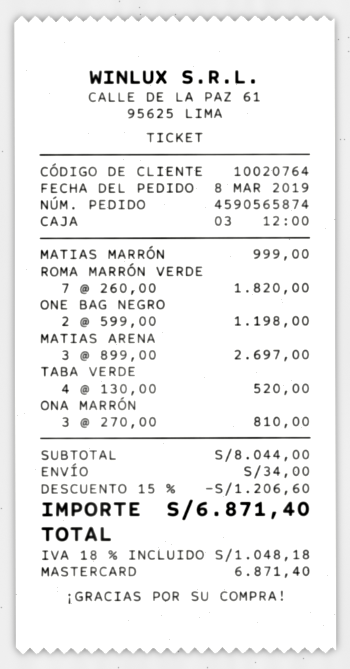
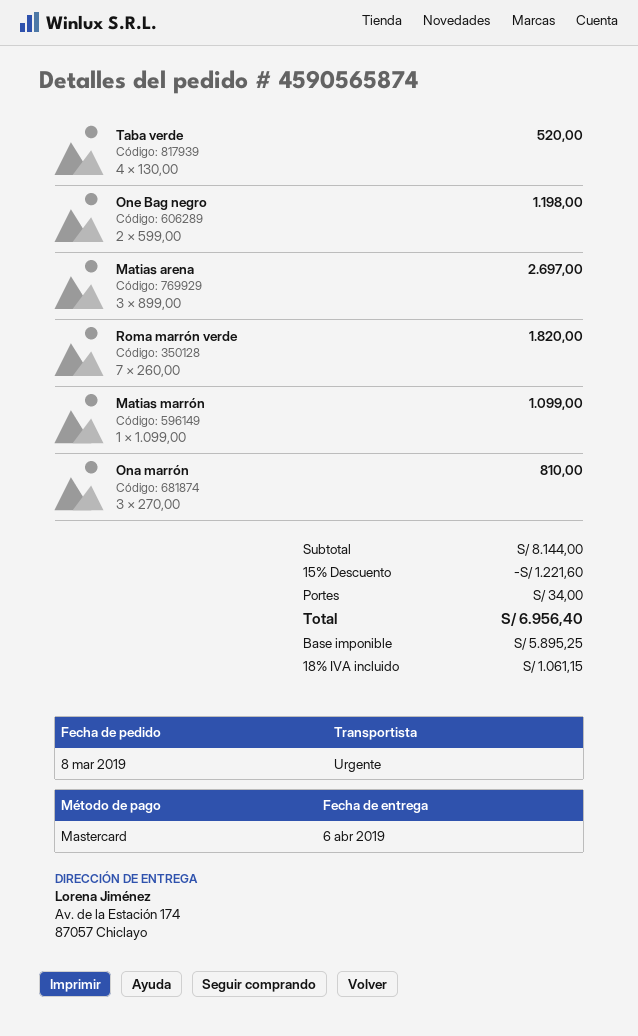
MATIAS MARRÓN: 1 x 999.00 = 999.00 -> 1 x 1099.00 = 1099.00
subtotal: 8044.00 -> 8144.00
discount: 15% = 1206.60 -> 15% = 1221.60
tax: 18% = 1048.18 -> 18% = 1061.15
total: 6871.40 -> 6956.40

